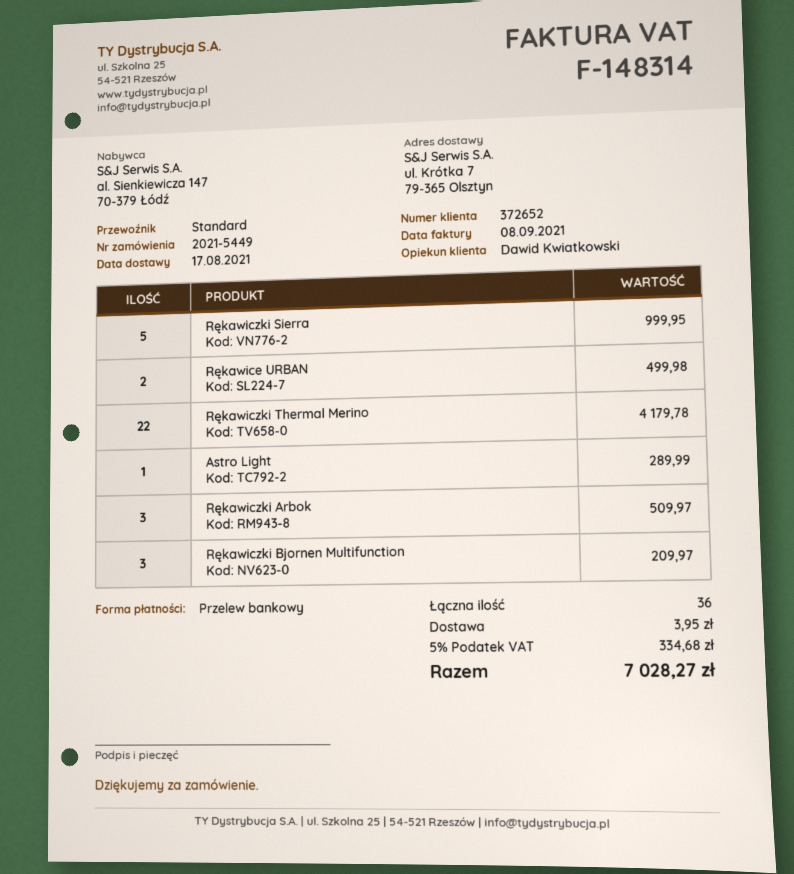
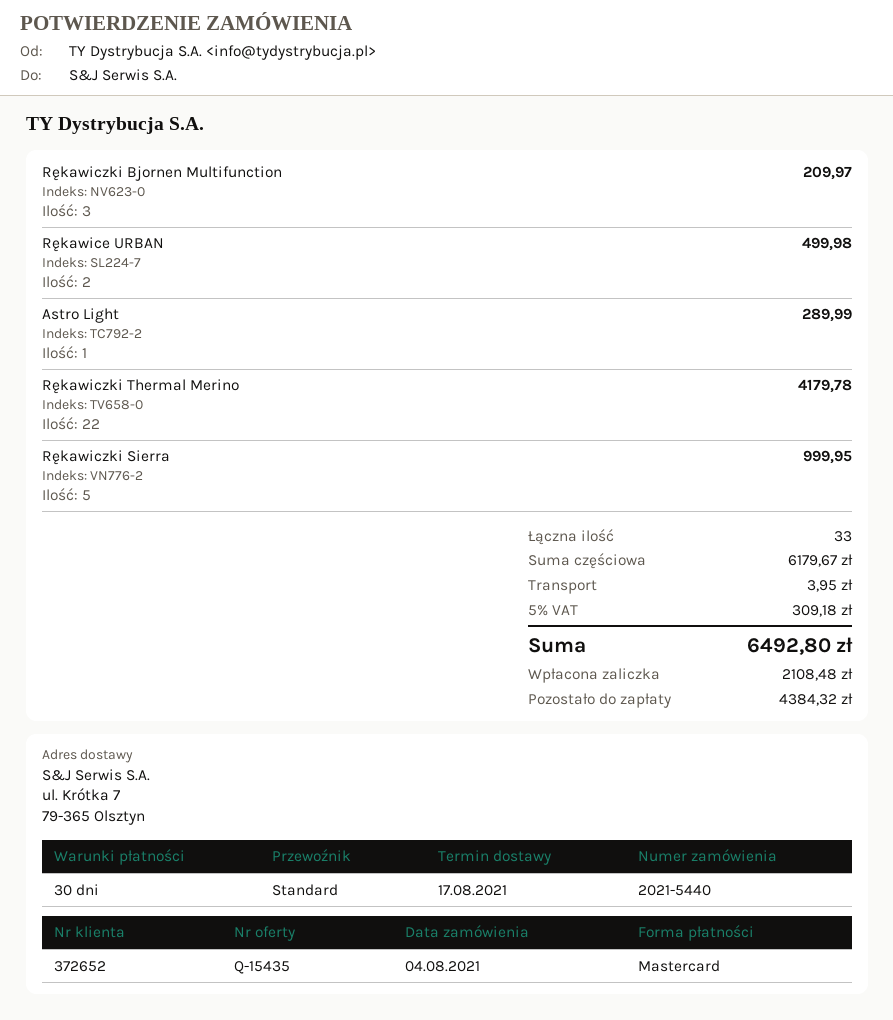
order number: 2021-5449 -> 2021-5440
payment method: bank transfer -> Mastercard
Rękawiczki Arbok: 3 for 509.97 -> none
total quantity: 36 -> 33
tax: 5% = 334.68 -> 5% = 309.18
total: 7028.27 -> 6492.80

